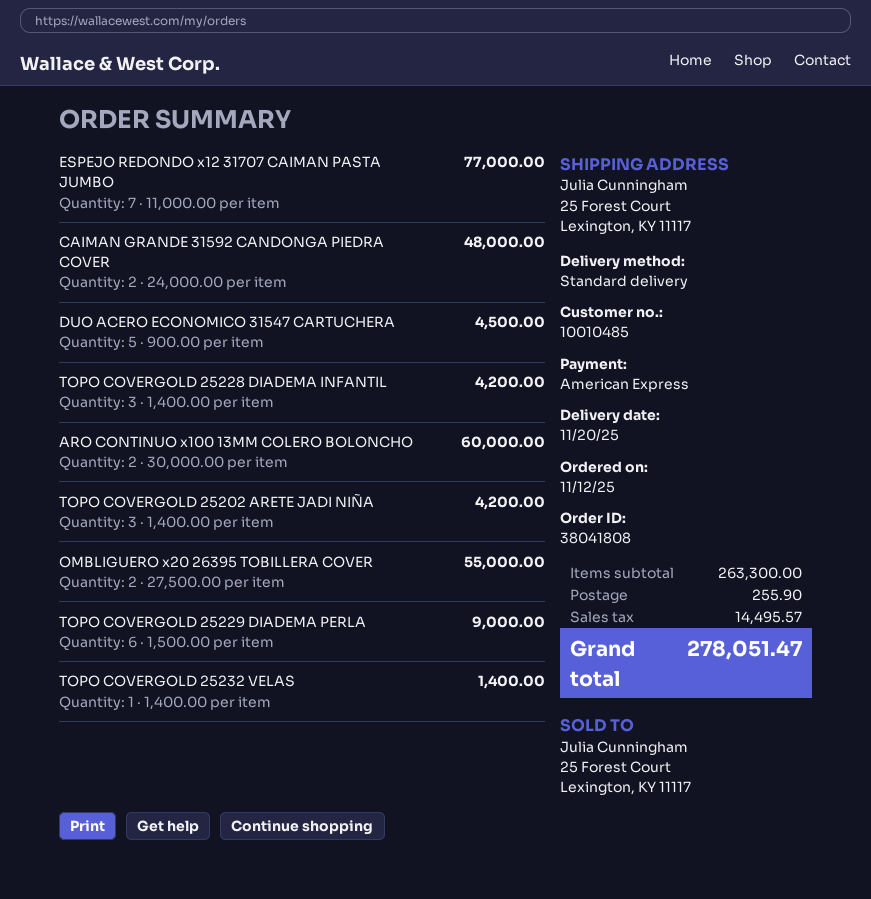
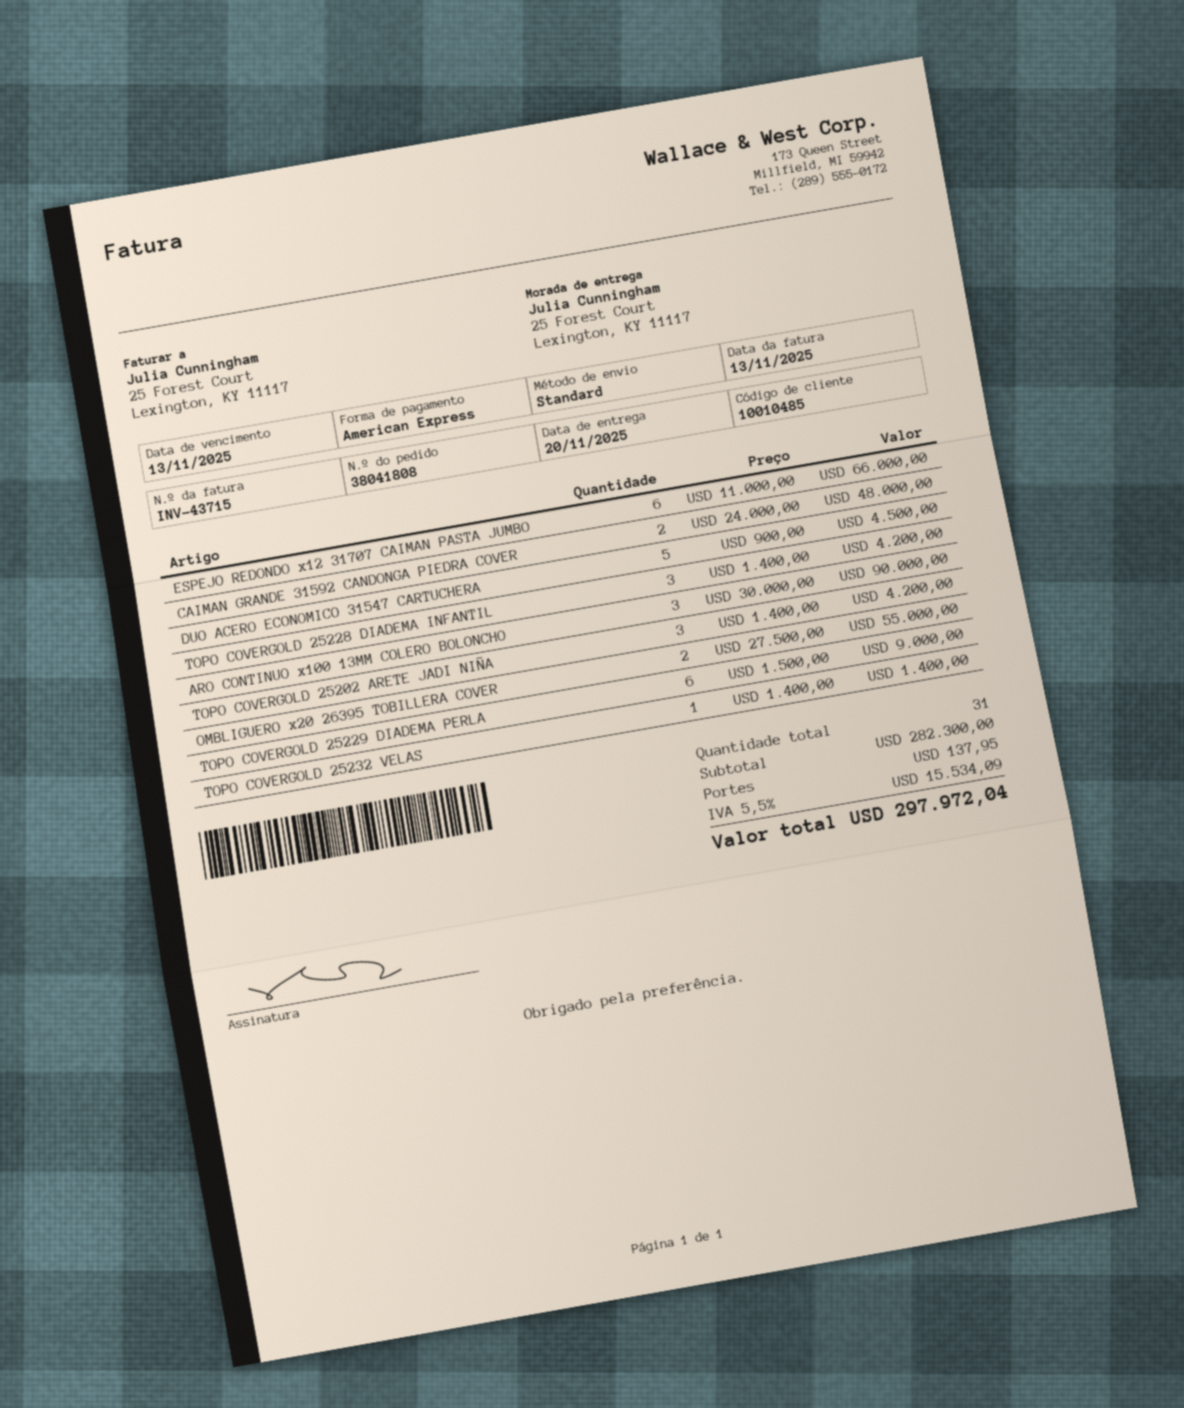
ESPEJO REDONDO x12 31707 CAIMAN PASTA JUMBO: 7 x 11000.00 = 77000.00 -> 6 x 11000.00 = 66000.00
ARO CONTINUO x100 13MM COLERO BOLONCHO: 2 x 30000.00 = 60000.00 -> 3 x 30000.00 = 90000.00
subtotal: 263300.00 -> 282300.00
shipping: 255.90 -> 137.95
tax: 14495.57 -> 15534.09
total: 278051.47 -> 297972.04

